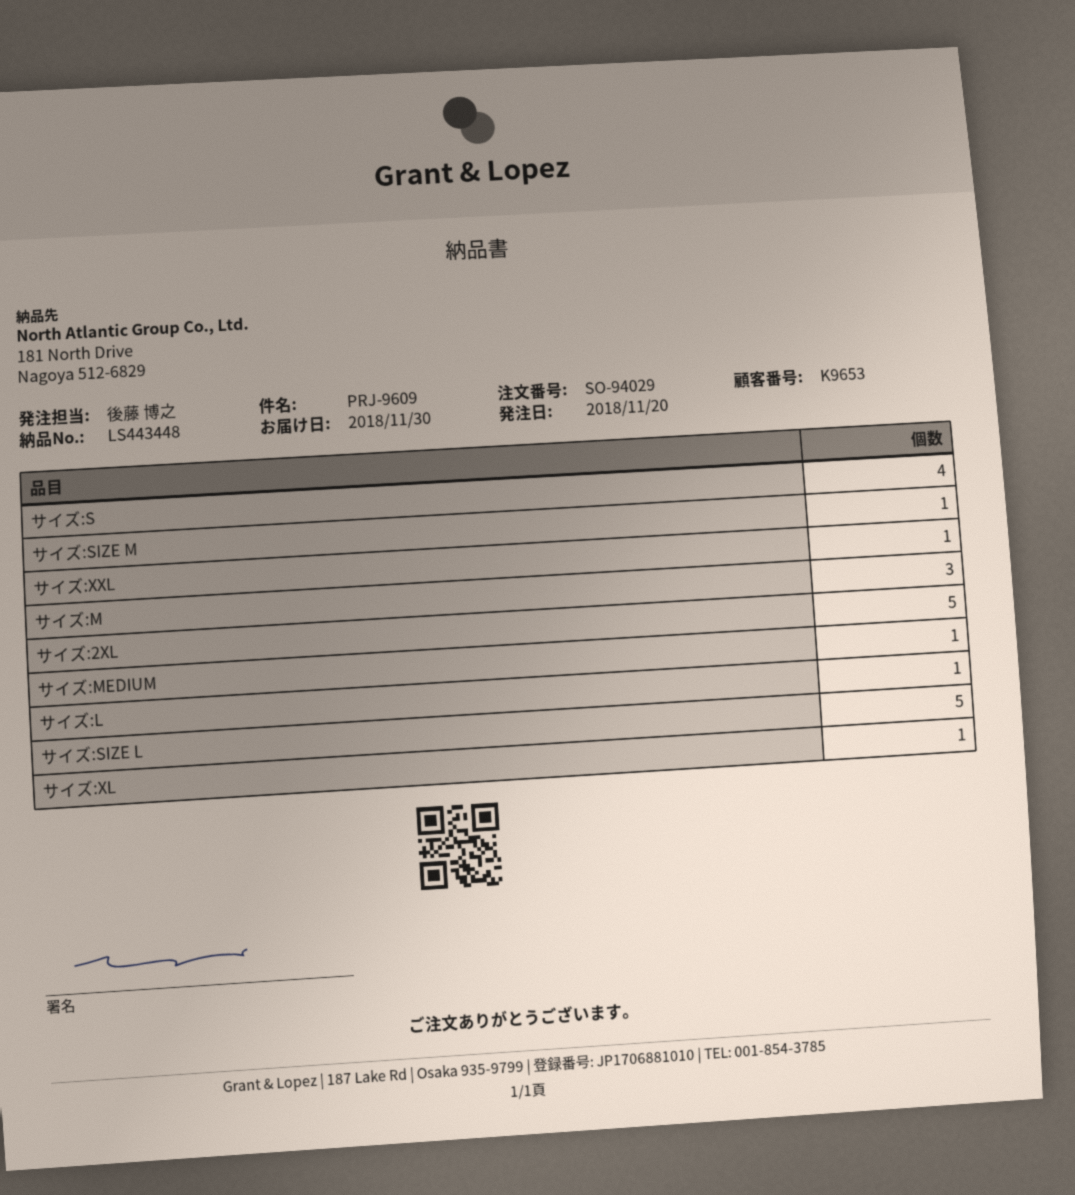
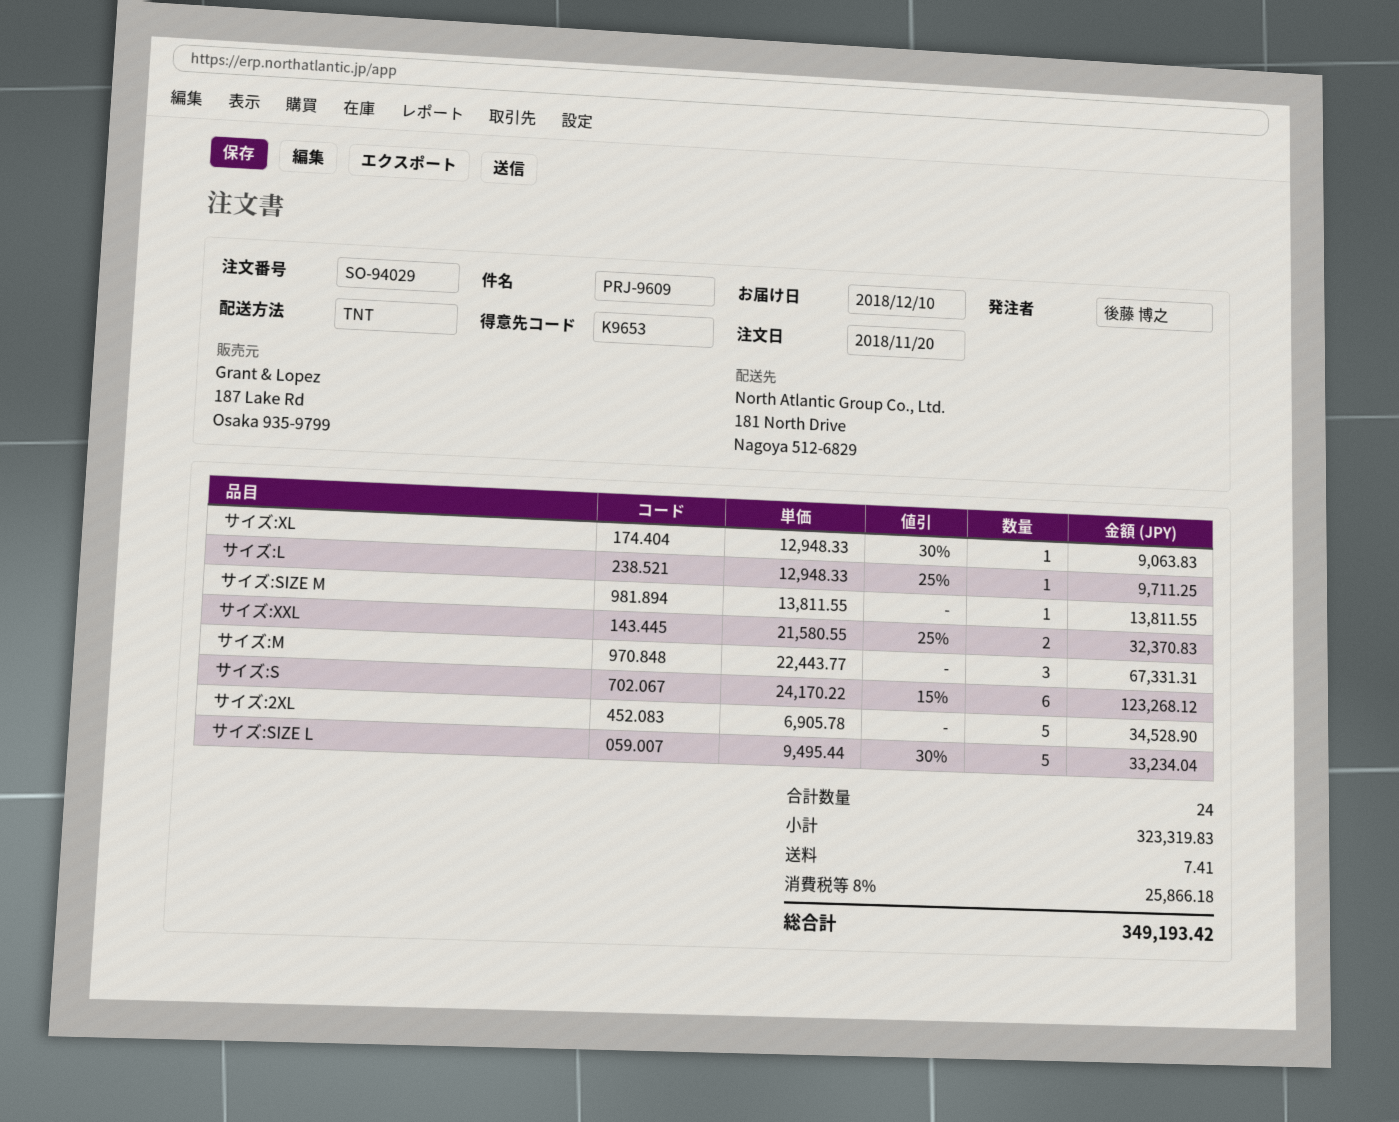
delivery date: 2018-11-30 -> 2018-12-10
サイズ:S: 4 -> 6
サイズ:XXL: 1 -> 2
サイズ:MEDIUM: 1 -> none

